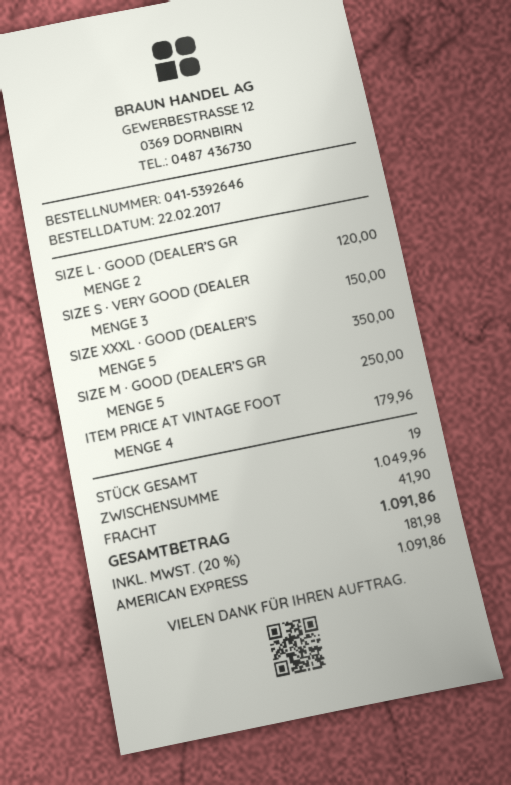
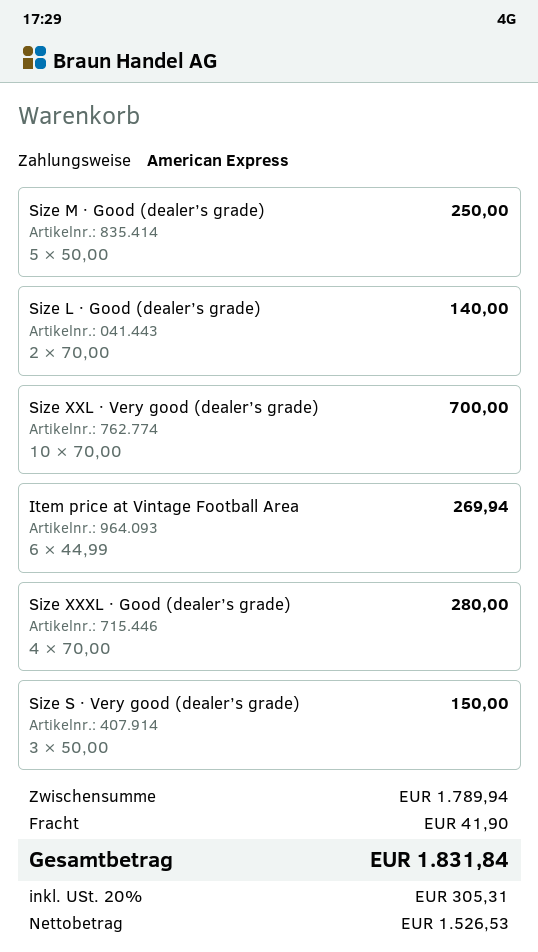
SIZE L · GOOD (DEALER’S GR: 2 for 120.00 -> 2 for 140.00
SIZE XXXL · GOOD (DEALER’S: 5 for 350.00 -> 4 for 280.00
ITEM PRICE AT VINTAGE FOOT: 4 for 179.96 -> 6 for 269.94
Size XXL · Very good (dealer’s grade): none -> 10 for 700.00
subtotal: 1049.96 -> 1789.94
tax: 20% = 181.98 -> 20% = 305.31
total: 1091.86 -> 1831.84

